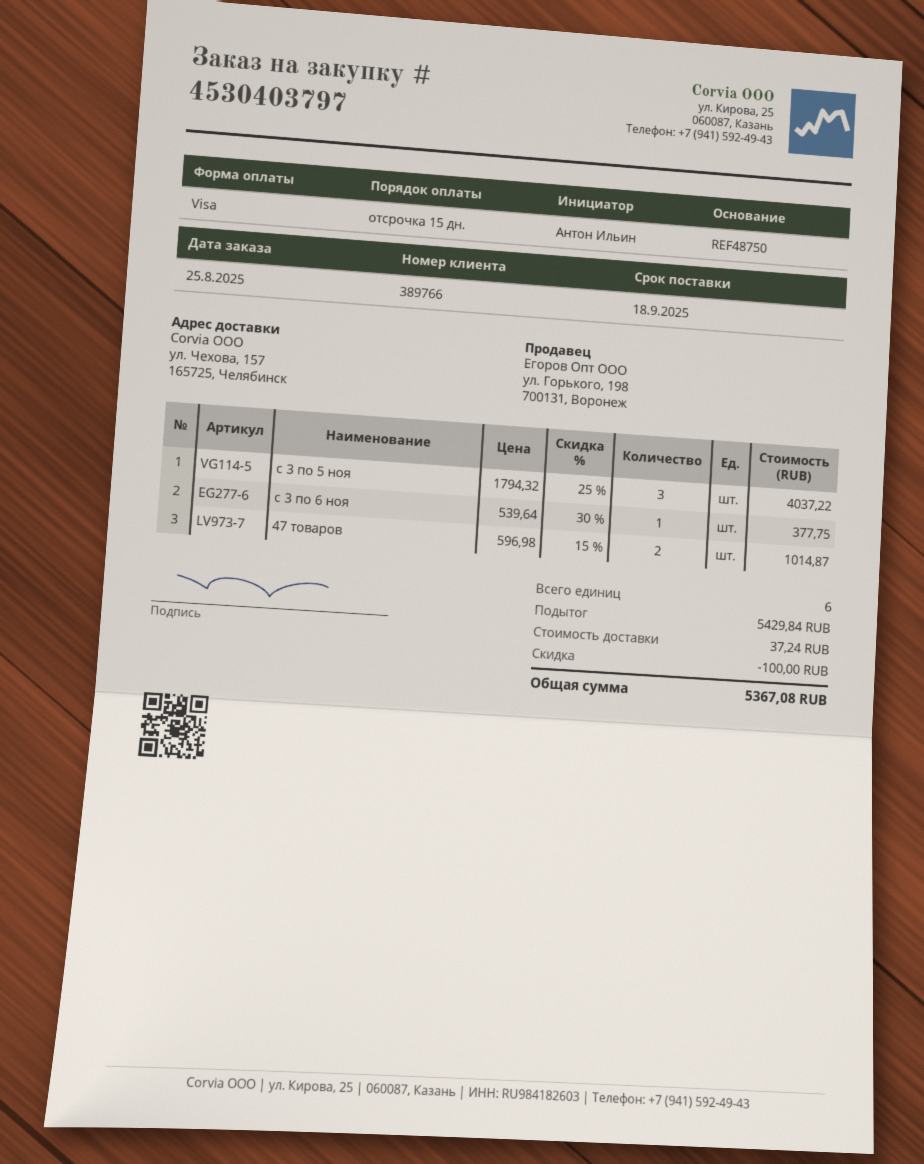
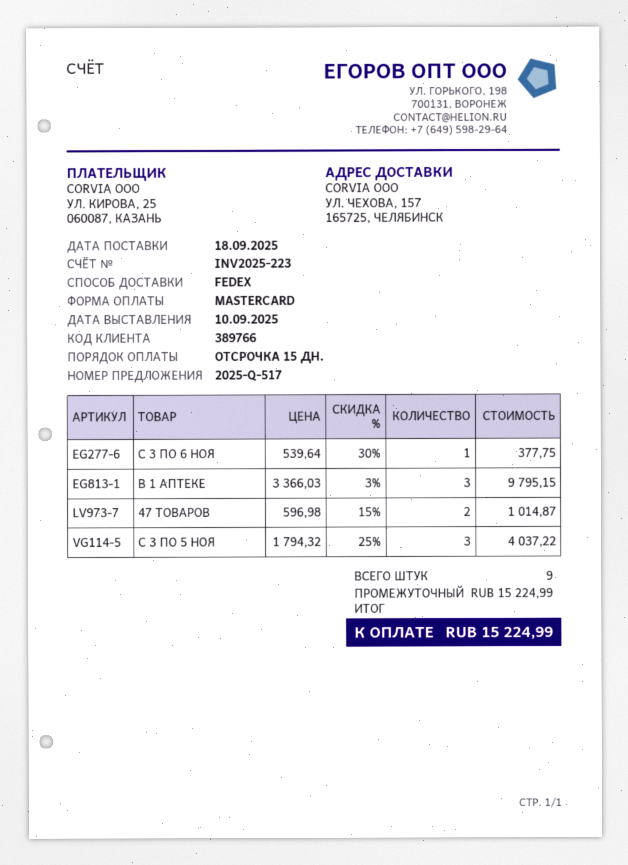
payment method: Visa -> Mastercard
В 1 АПТЕКЕ: none -> 3 x 3366.03 - 3% = 9795.15
total quantity: 6 -> 9
subtotal: 5429.84 -> 15224.99
discount: 100.00 -> none
shipping: 37.24 -> none
total: 5367.08 -> 15224.99

